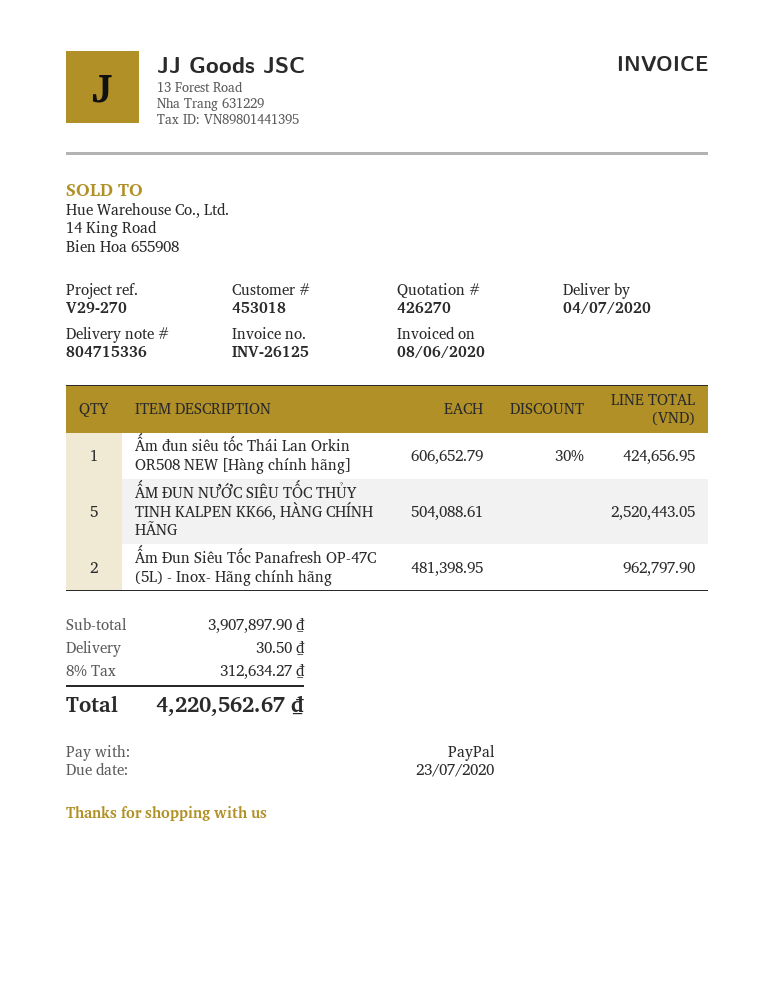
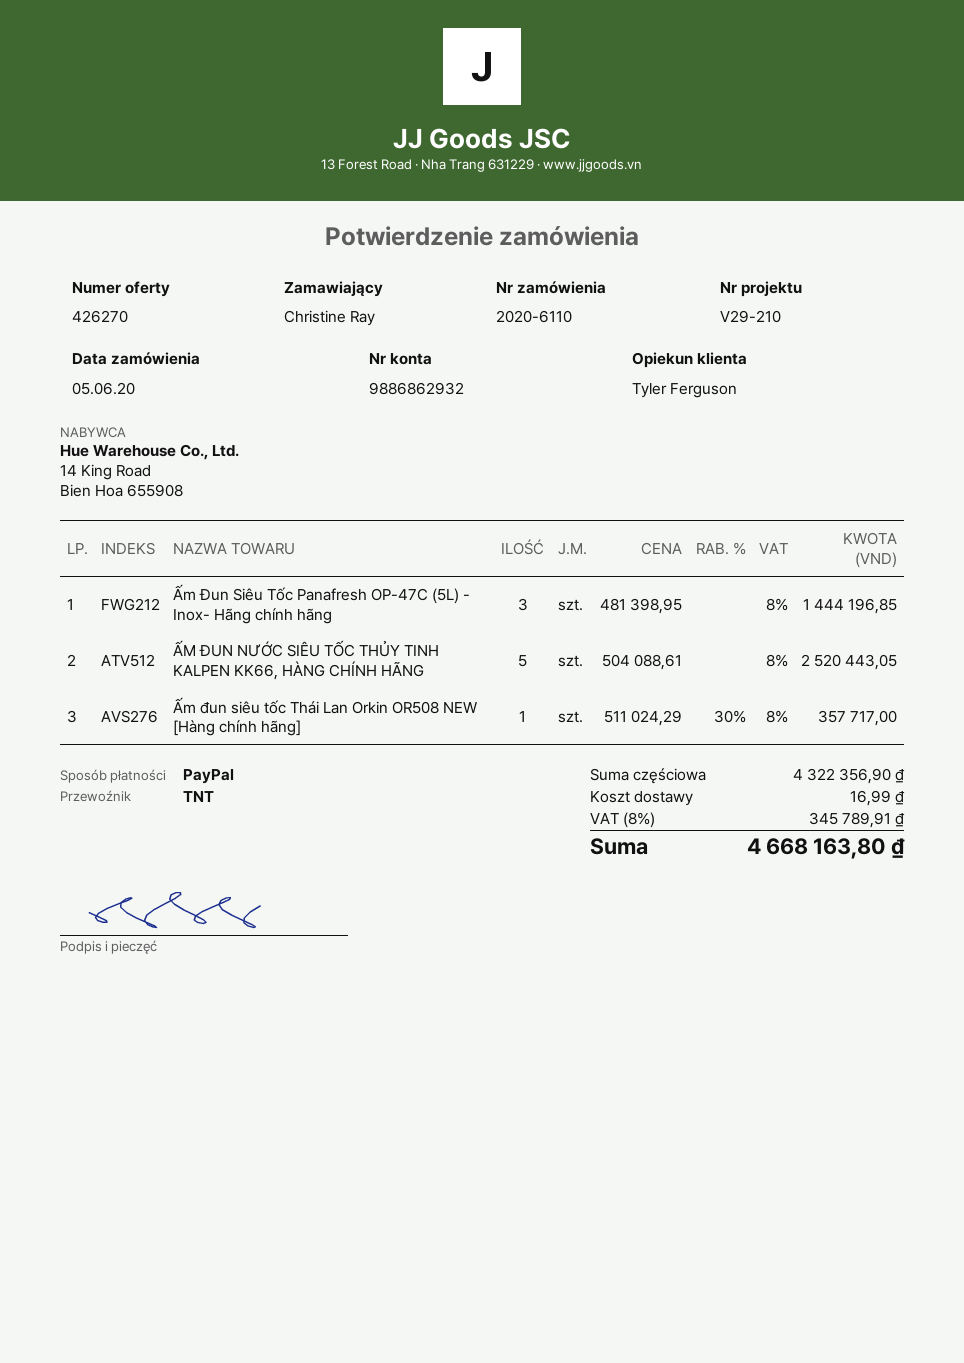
reference: V29-270 -> V29-210
Ấm đun siêu tốc Thái Lan Orkin OR508 NEW [Hàng chính hãng]: 1 x 606652.79 - 30% = 424656.95 -> 1 x 511024.29 - 30% = 357717.00
Ấm Đun Siêu Tốc Panafresh OP-47C (5L) - Inox- Hãng chính hãng: 2 x 481398.95 = 962797.90 -> 3 x 481398.95 = 1444196.85
subtotal: 3907897.90 -> 4322356.90
shipping: 30.50 -> 16.99
tax: 8% = 312634.27 -> 8% = 345789.91
total: 4220562.67 -> 4668163.80

